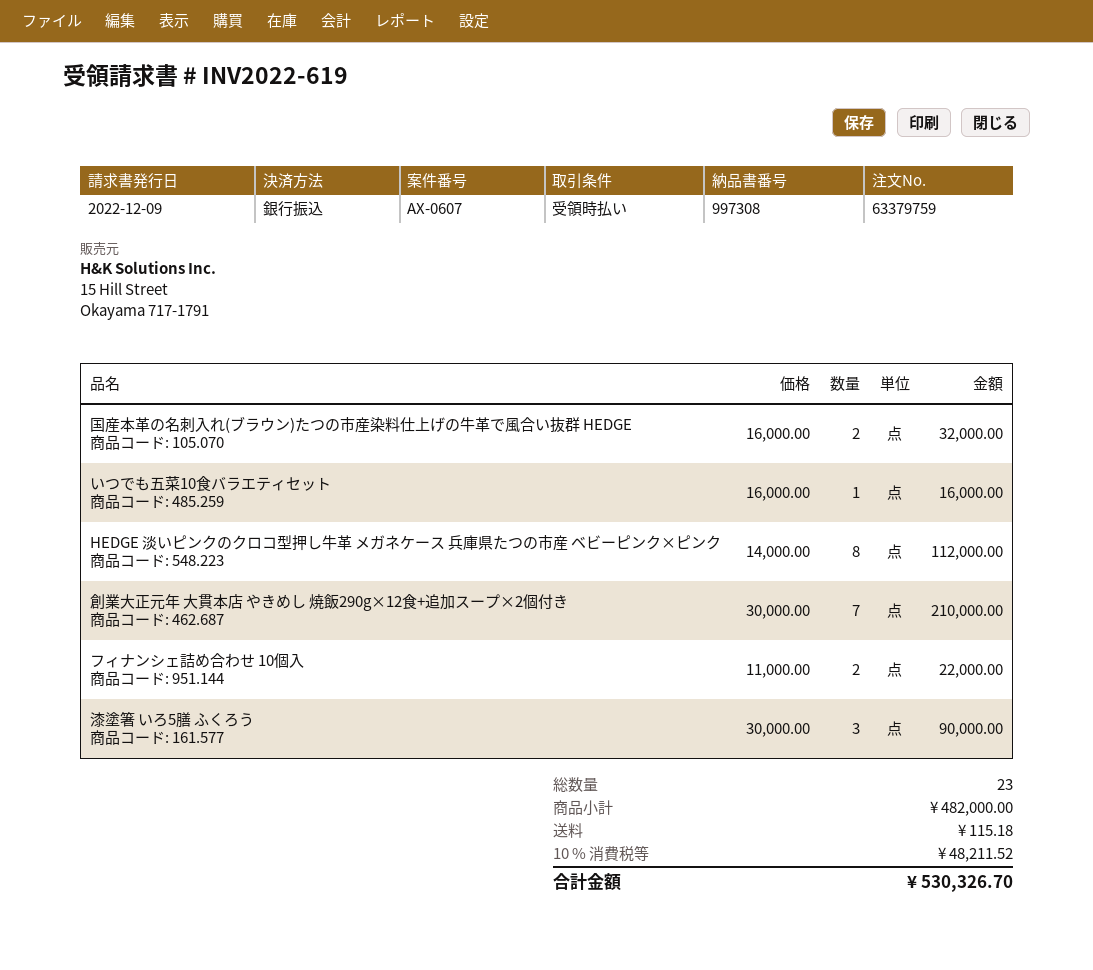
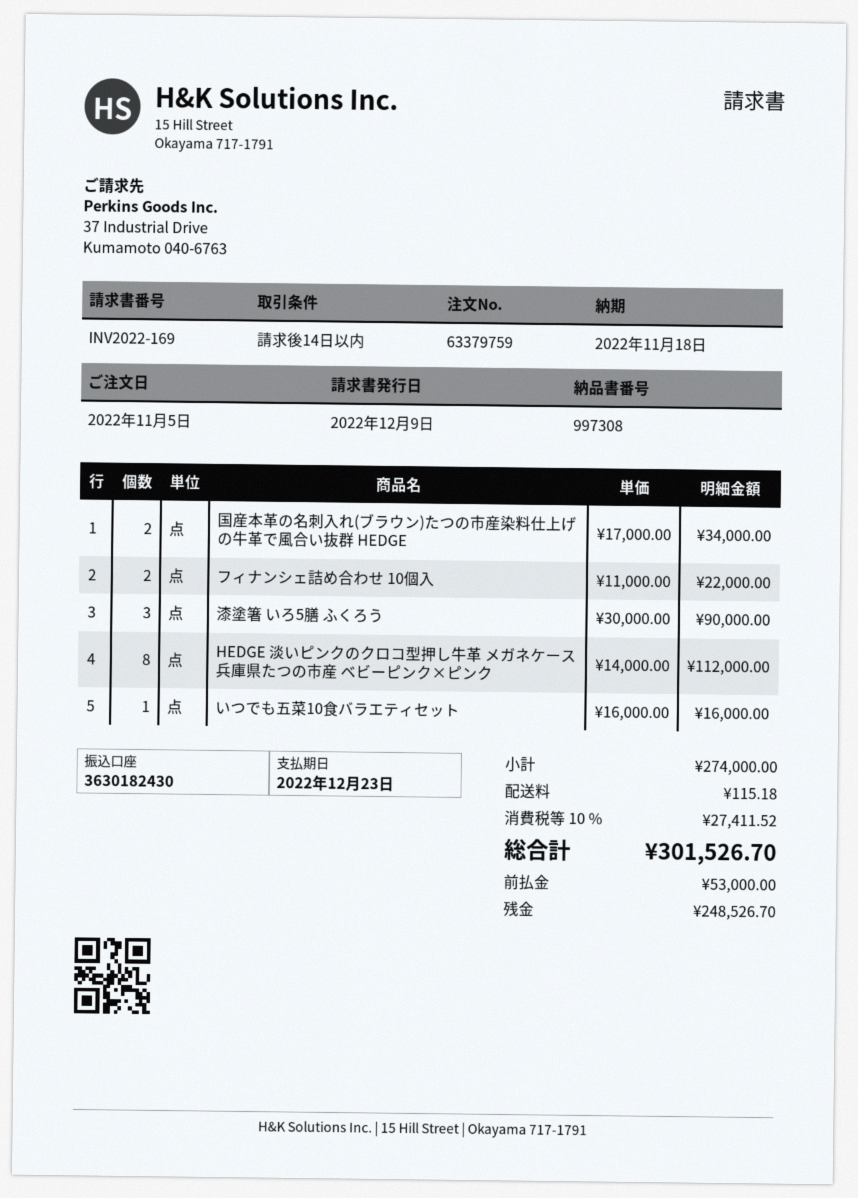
invoice number: INV2022-619 -> INV2022-169
payment terms: on receipt -> 14 days
国産本革の名刺入れ(ブラウン)たつの市産染料仕上げの牛革で風合い抜群 HEDGE: 2 x 16000.00 = 32000.00 -> 2 x 17000.00 = 34000.00
創業大正元年 大貫本店 やきめし 焼飯290g×12食+追加スープ×2個付き: 7 x 30000.00 = 210000.00 -> none
subtotal: 482000.00 -> 274000.00
tax: 10% = 48211.52 -> 10% = 27411.52
total: 530326.70 -> 301526.70

